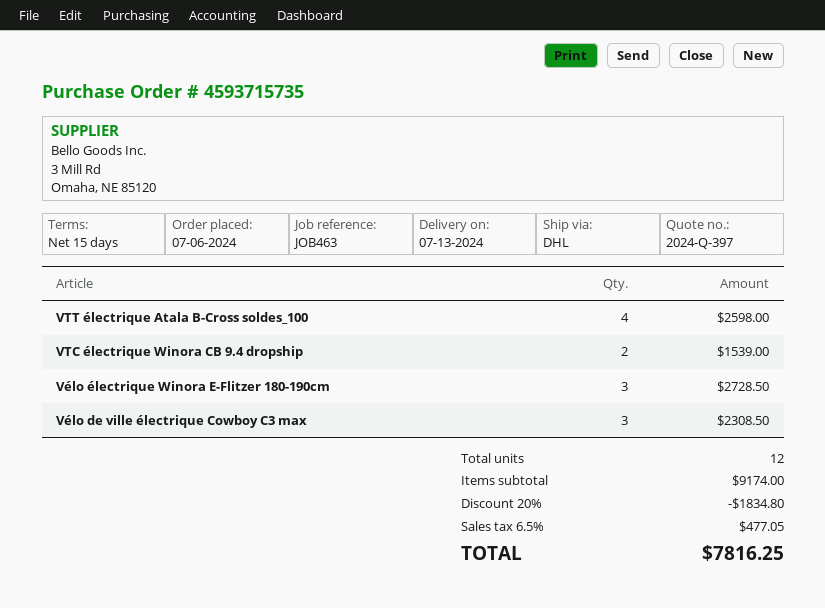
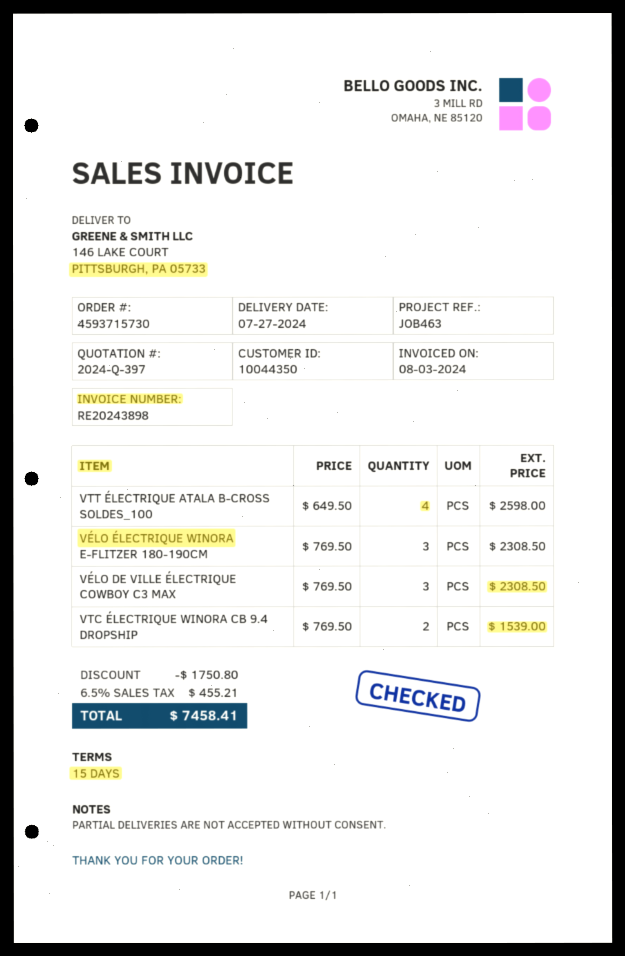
order number: 4593715735 -> 4593715730
delivery date: 2024-07-13 -> 2024-07-27
Vélo électrique Winora E-Flitzer 180-190cm: 3 for 2728.50 -> 3 for 2308.50
discount: 1834.80 -> 1750.80
tax: 6.5% = 477.05 -> 6.5% = 455.21
total: 7816.25 -> 7458.41

